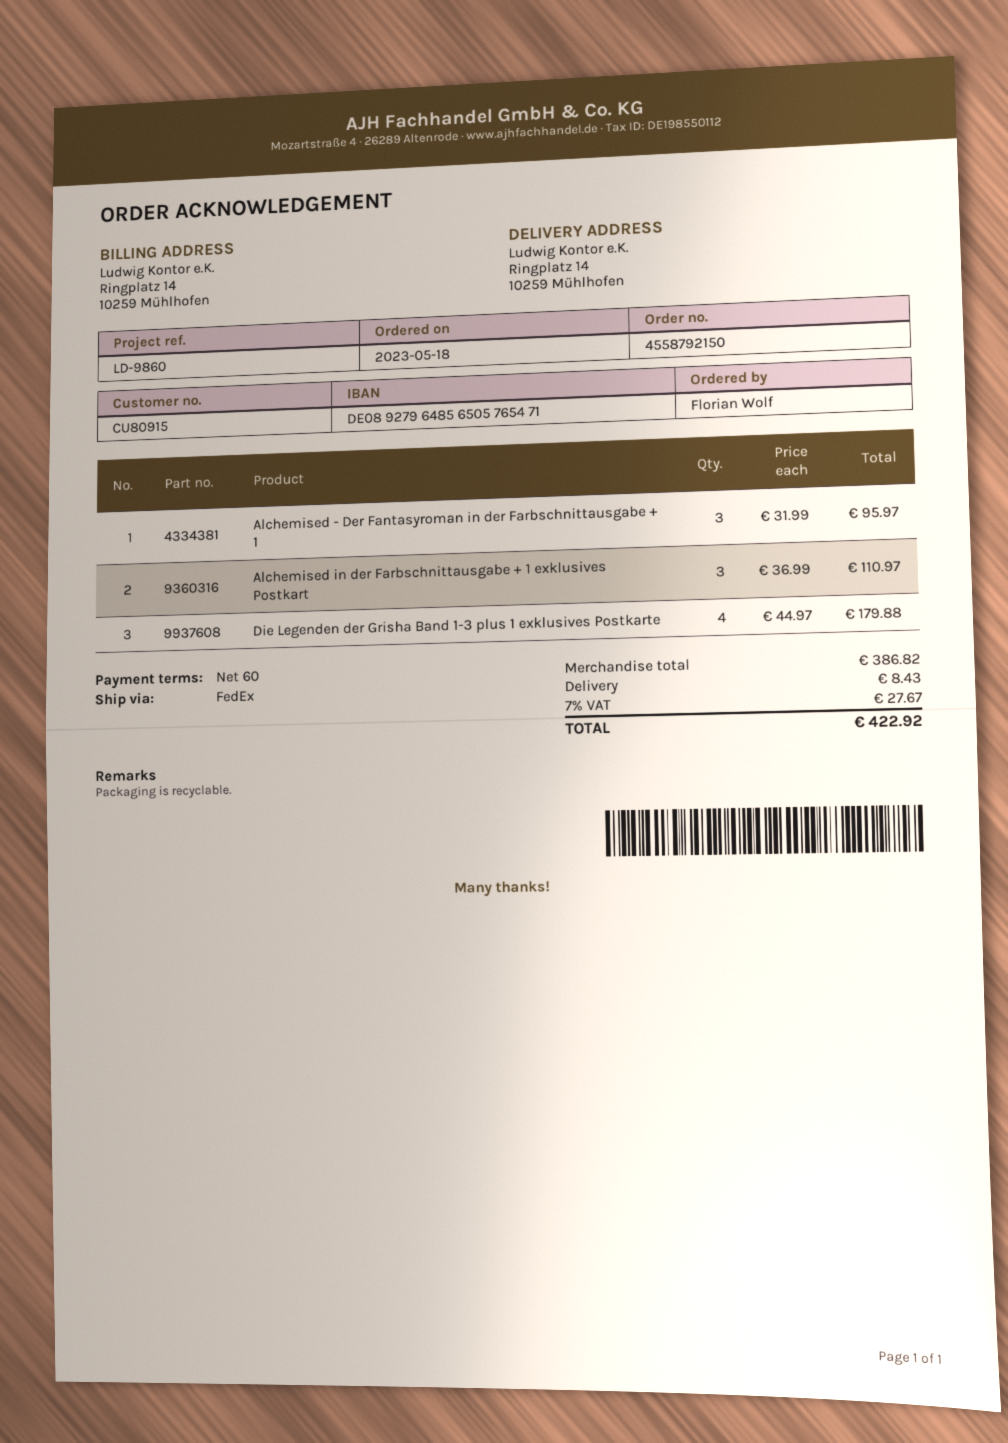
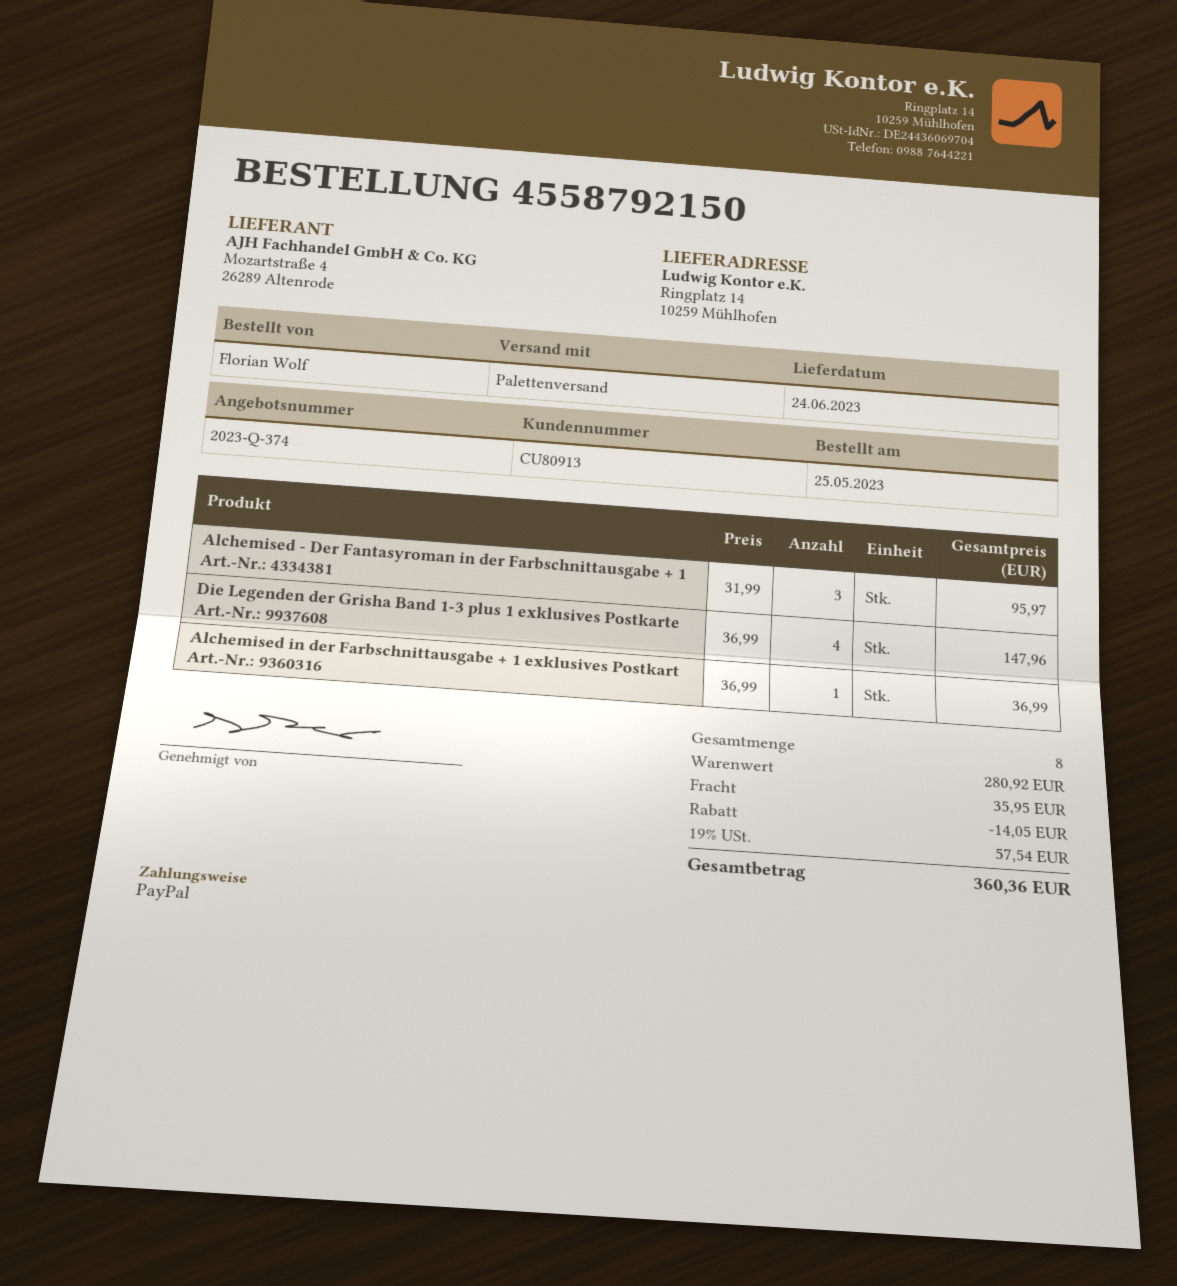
order date: 2023-05-18 -> 2023-05-25
customer number: CU80915 -> CU80913
shipping method: FedEx -> pallet freight
Alchemised in der Farbschnittausgabe + 1 exklusives Postkart: 3 x 36.99 = 110.97 -> 1 x 36.99 = 36.99
Die Legenden der Grisha Band 1-3 plus 1 exklusives Postkarte: 4 x 44.97 = 179.88 -> 4 x 36.99 = 147.96
subtotal: 386.82 -> 280.92
discount: none -> 14.05
shipping: 8.43 -> 35.95
tax: 7% = 27.67 -> 19% = 57.54
total: 422.92 -> 360.36

